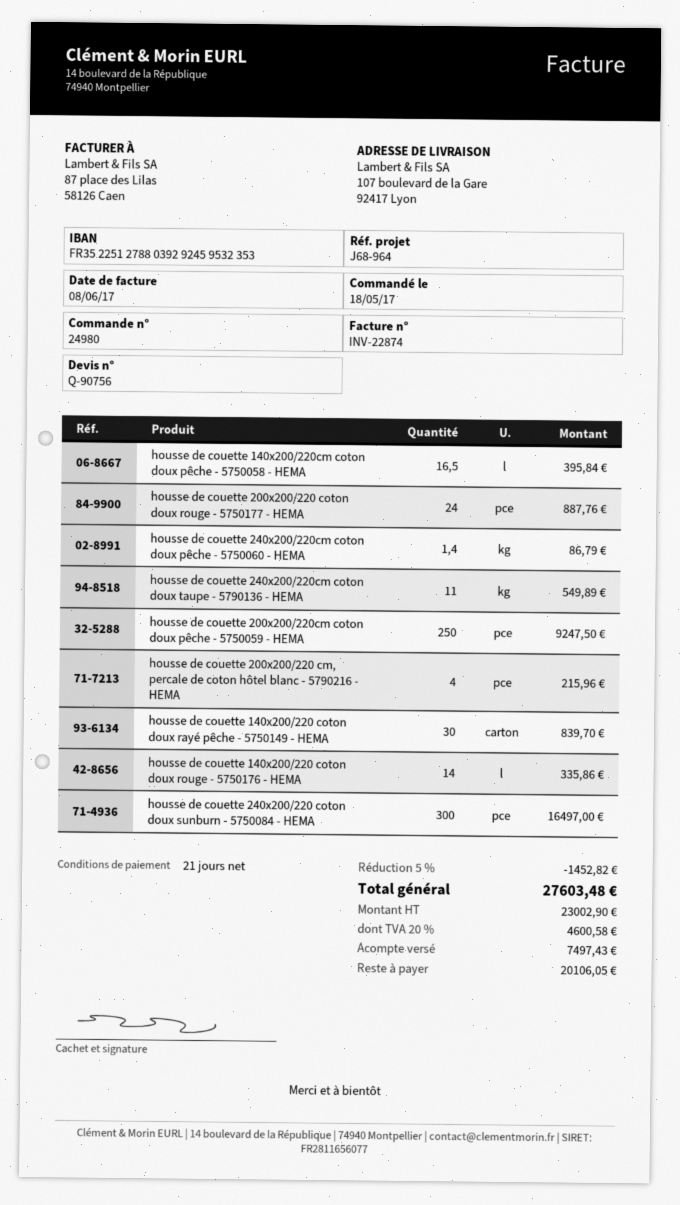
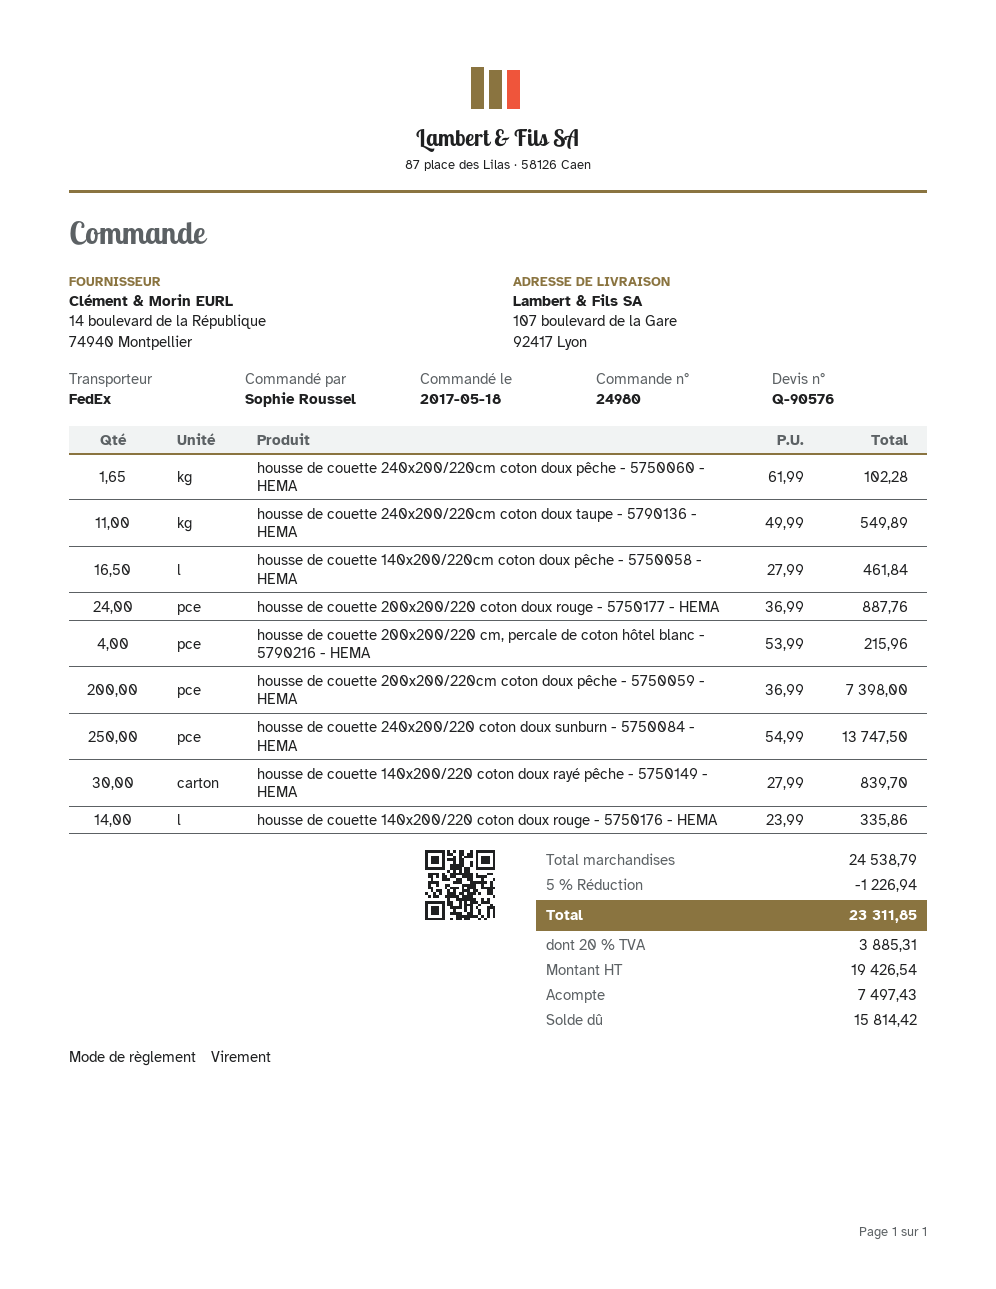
quote number: Q-90756 -> Q-90576
housse de couette 140x200/220cm coton doux pêche - 5750058 - HEMA: 16.5 for 395.84 -> 16.5 for 461.84
housse de couette 240x200/220cm coton doux pêche - 5750060 - HEMA: 1.4 for 86.79 -> 1.65 for 102.28
housse de couette 200x200/220cm coton doux pêche - 5750059 - HEMA: 250 for 9247.50 -> 200 for 7398.00
housse de couette 240x200/220 coton doux sunburn - 5750084 - HEMA: 300 for 16497.00 -> 250 for 13747.50
discount: 5% = 1452.82 -> 5% = 1226.94
net: 23002.90 -> 19426.54
tax: 20% = 4600.58 -> 20% = 3885.31
total: 27603.48 -> 23311.85
balance: 20106.05 -> 15814.42

